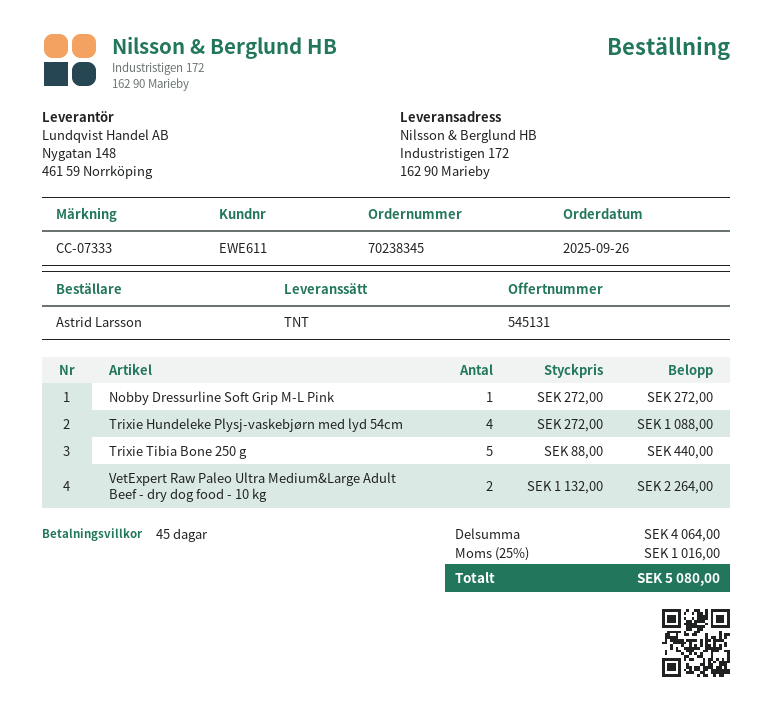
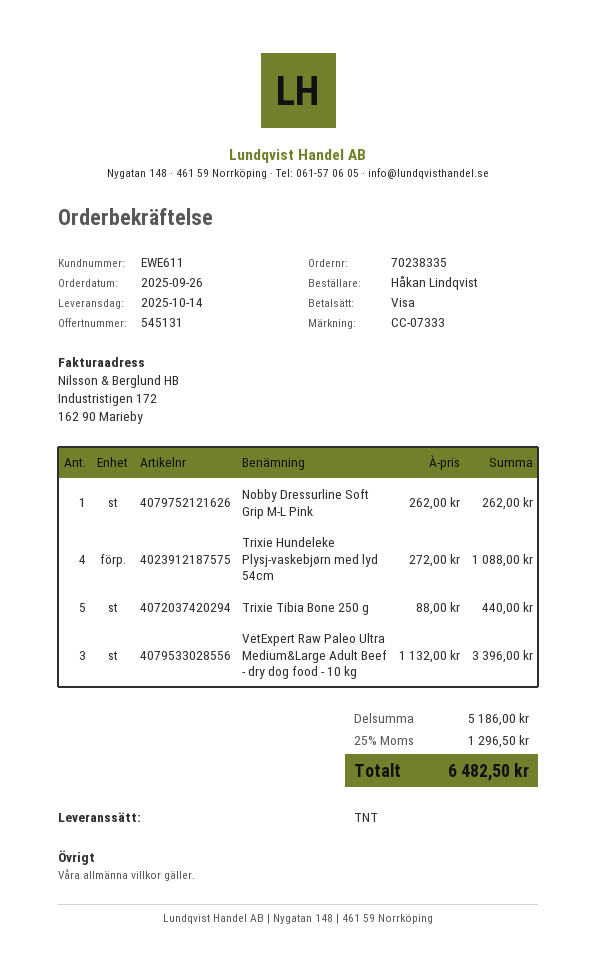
order number: 70238345 -> 70238335
ordered by: Astrid Larsson -> Håkan Lindqvist
Nobby Dressurline Soft Grip M-L Pink: 1 x 272.00 = 272.00 -> 1 x 262.00 = 262.00
VetExpert Raw Paleo Ultra Medium&Large Adult Beef - dry dog food - 10 kg: 2 x 1132.00 = 2264.00 -> 3 x 1132.00 = 3396.00
subtotal: 4064.00 -> 5186.00
tax: 25% = 1016.00 -> 25% = 1296.50
total: 5080.00 -> 6482.50

